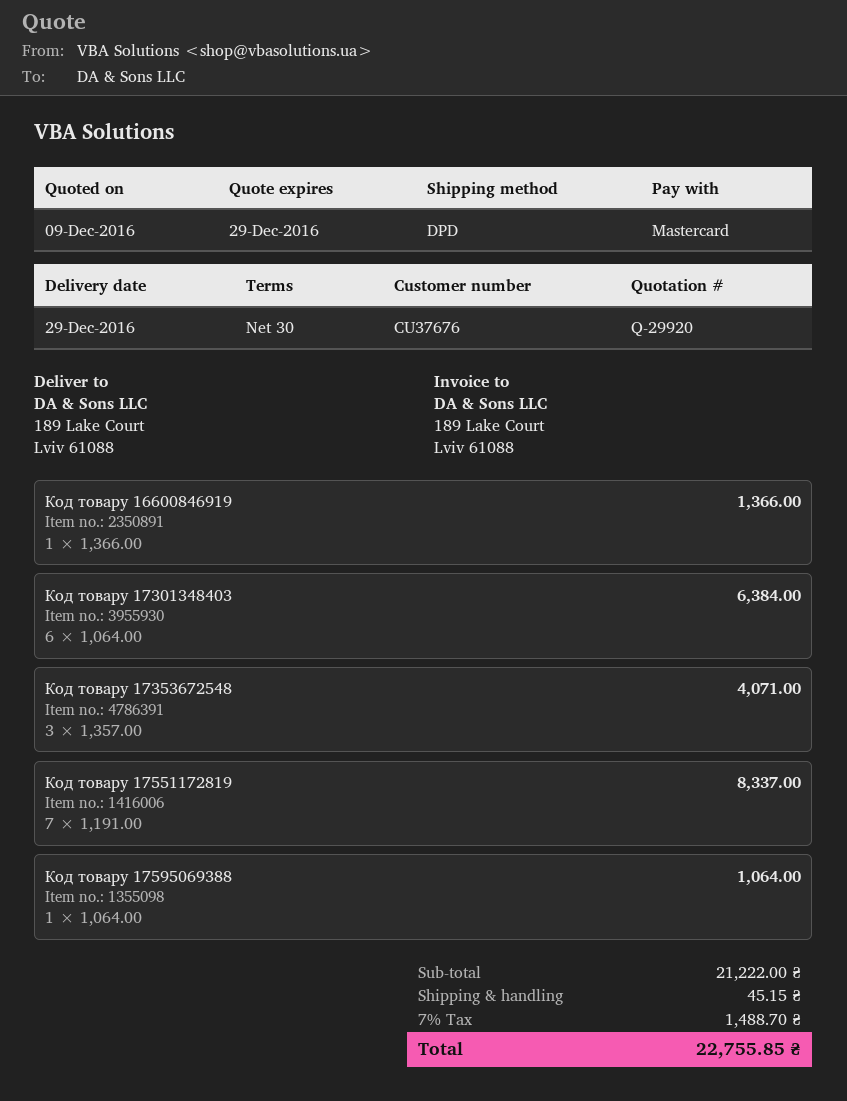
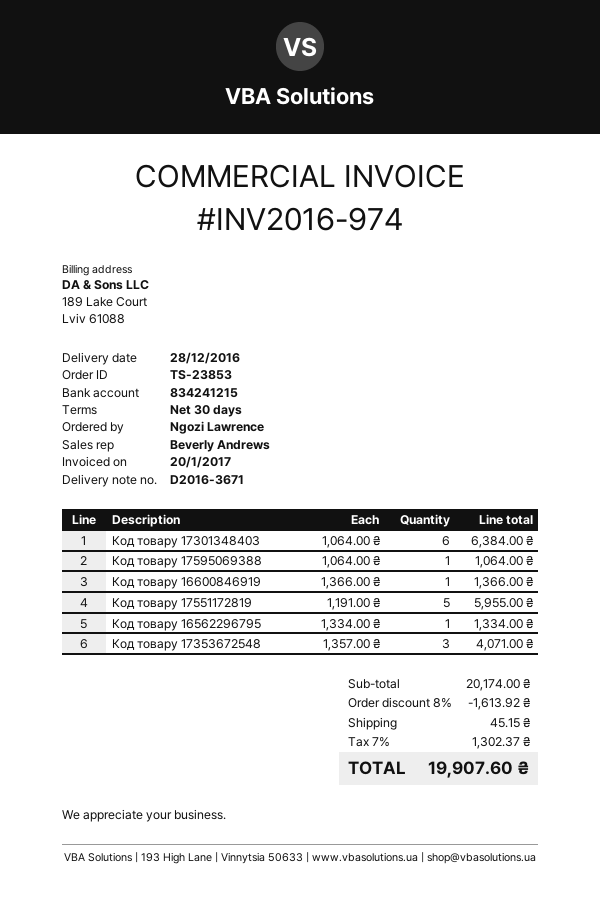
delivery date: 2016-12-29 -> 2016-12-28
Код товару 17551172819: 7 x 1191.00 = 8337.00 -> 5 x 1191.00 = 5955.00
Код товару 16562296795: none -> 1 x 1334.00 = 1334.00
subtotal: 21222.00 -> 20174.00
discount: none -> 8% = 1613.92
tax: 7% = 1488.70 -> 7% = 1302.37
total: 22755.85 -> 19907.60

